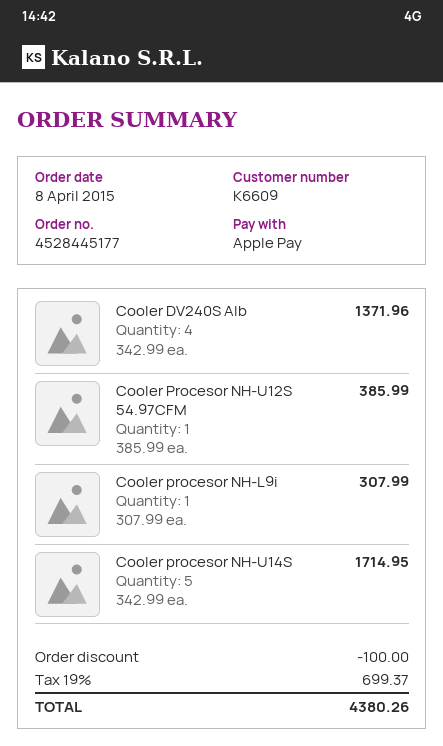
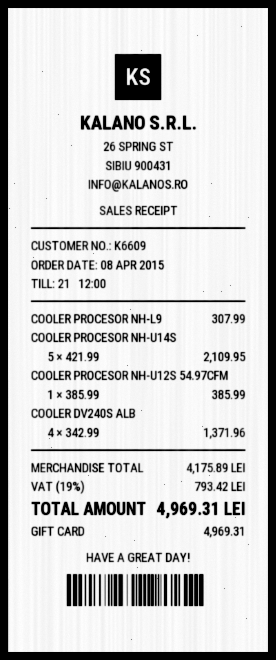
payment method: Apple Pay -> gift card
Cooler procesor NH-U14S: 5 x 342.99 = 1714.95 -> 5 x 421.99 = 2109.95
discount: 100.00 -> none
tax: 19% = 699.37 -> 19% = 793.42
total: 4380.26 -> 4969.31

